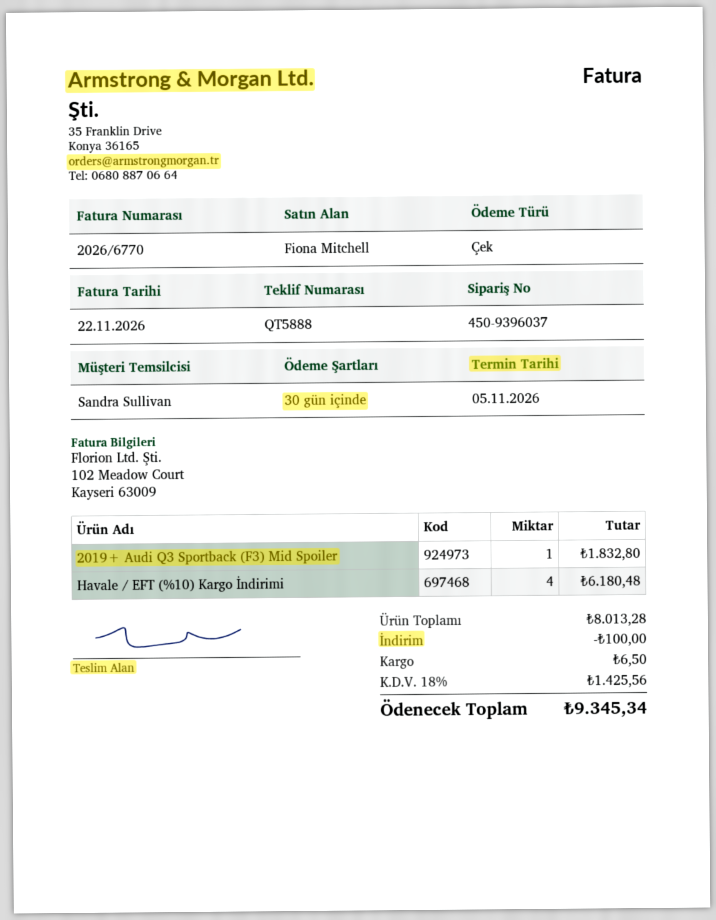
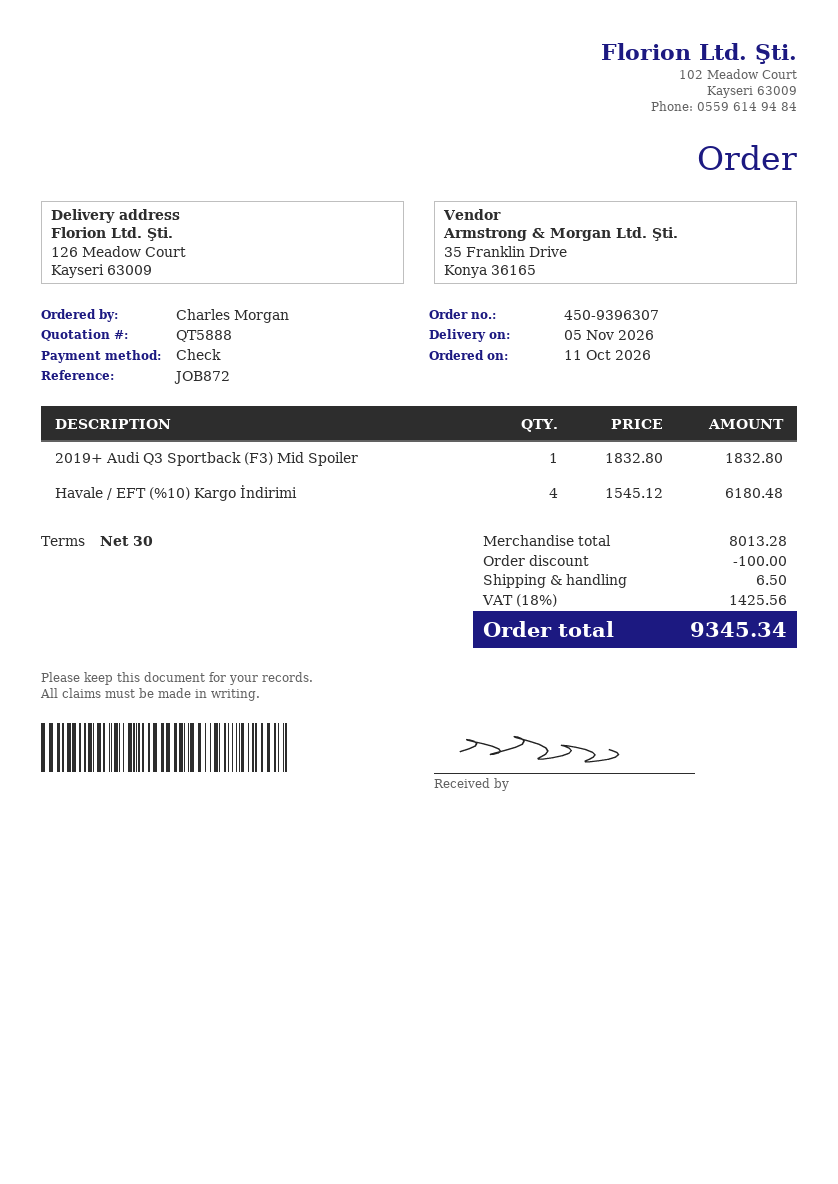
order number: 450-9396037 -> 450-9396307
ordered by: Fiona Mitchell -> Charles Morgan

